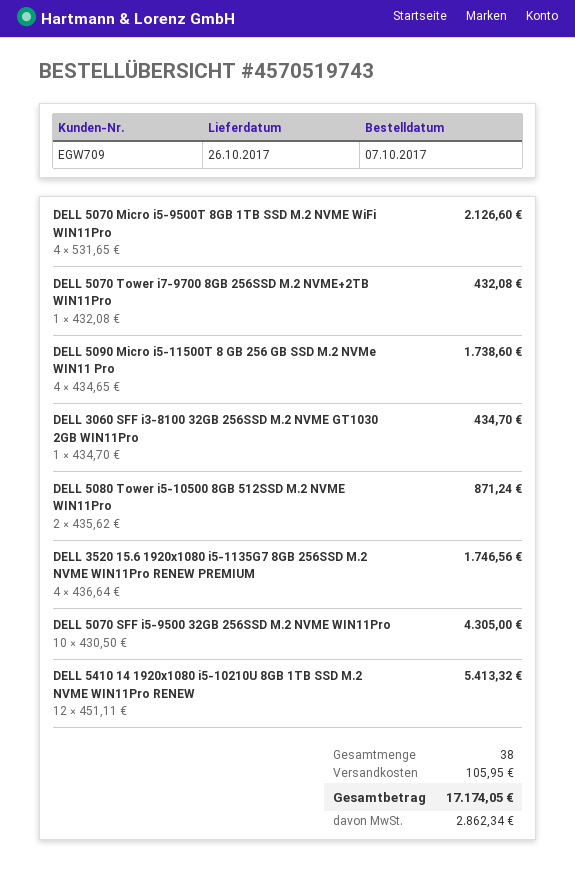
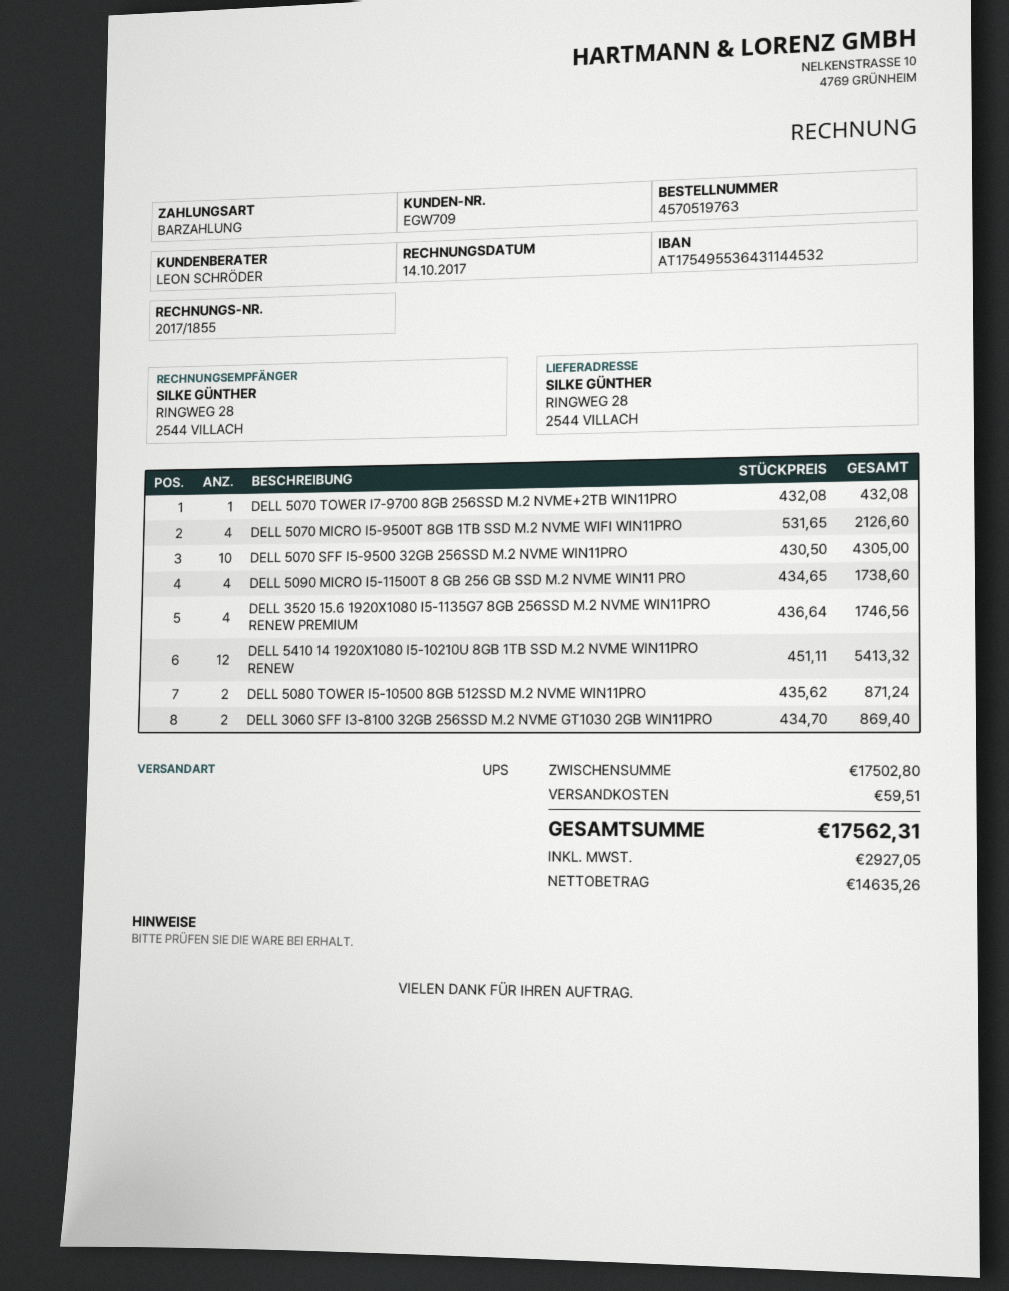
order number: 4570519743 -> 4570519763
DELL 3060 SFF i3-8100 32GB 256SSD M.2 NVME GT1030 2GB WIN11Pro: 1 x 434.70 = 434.70 -> 2 x 434.70 = 869.40
shipping: 105.95 -> 59.51
tax: 2862.34 -> 2927.05
total: 17174.05 -> 17562.31

